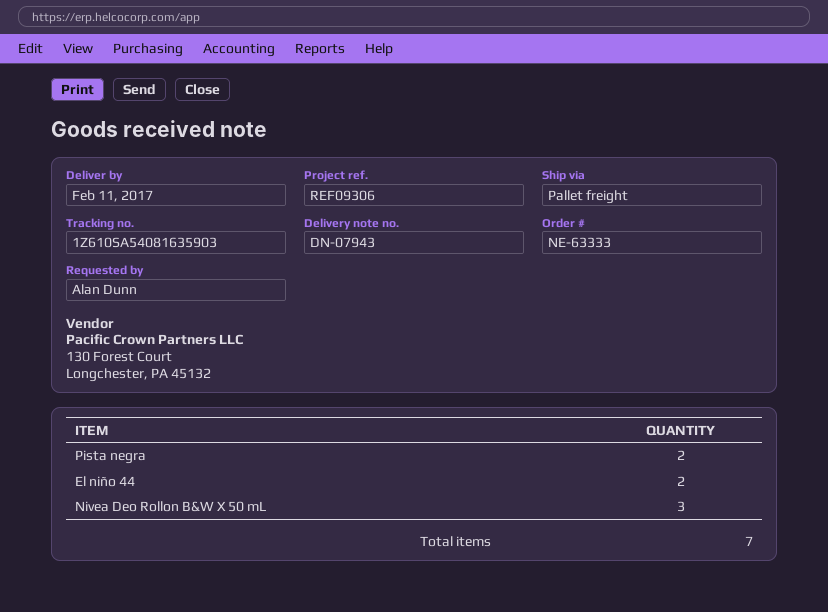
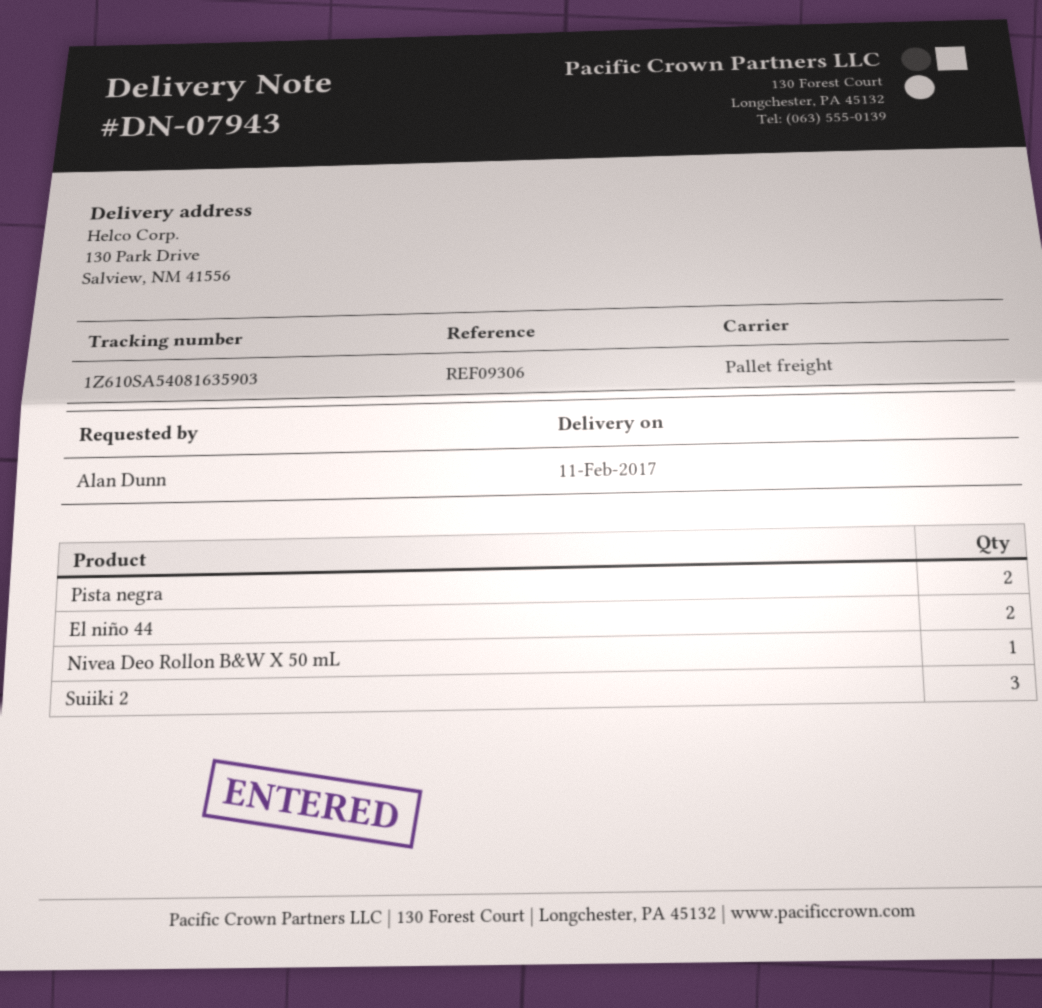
Nivea Deo Rollon B&W X 50 mL: 3 -> 1
Suiiki 2: none -> 3

